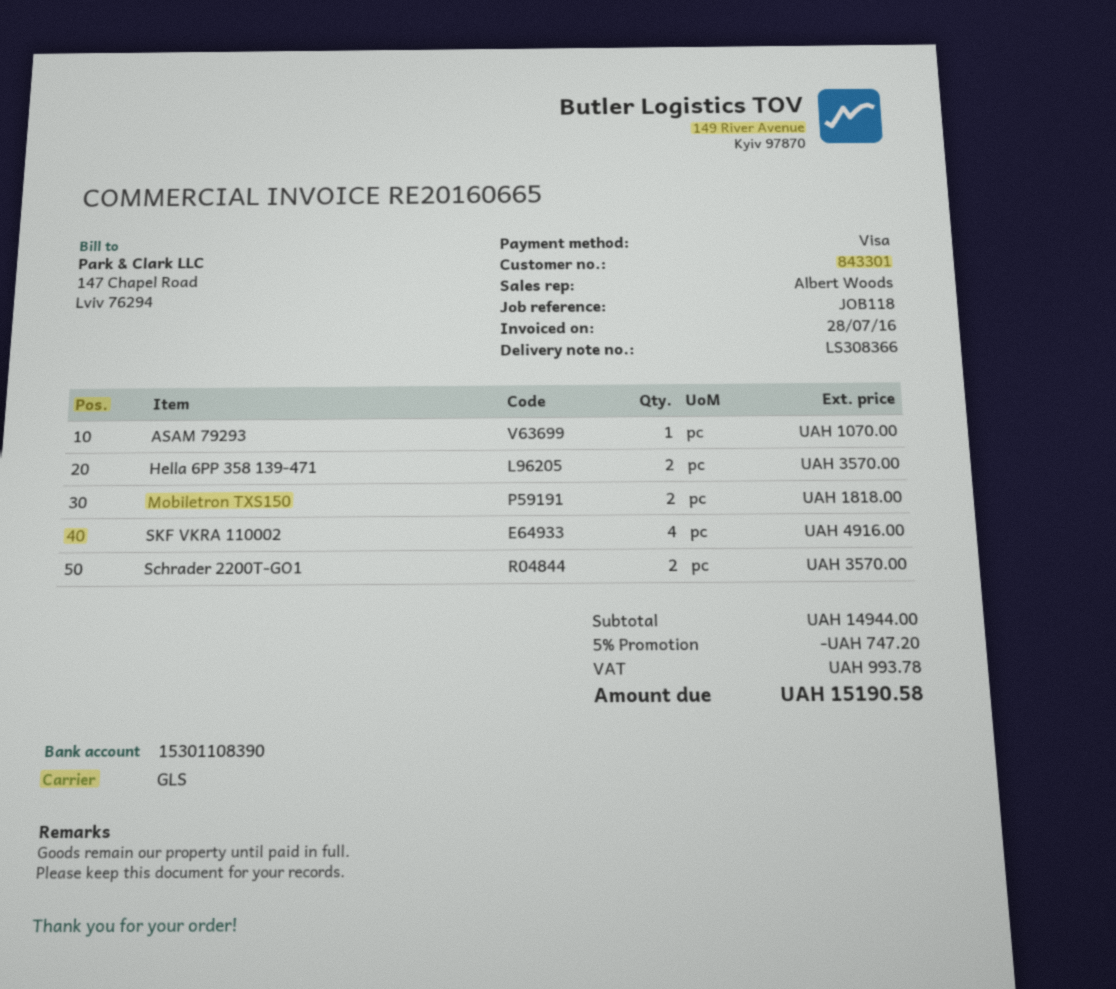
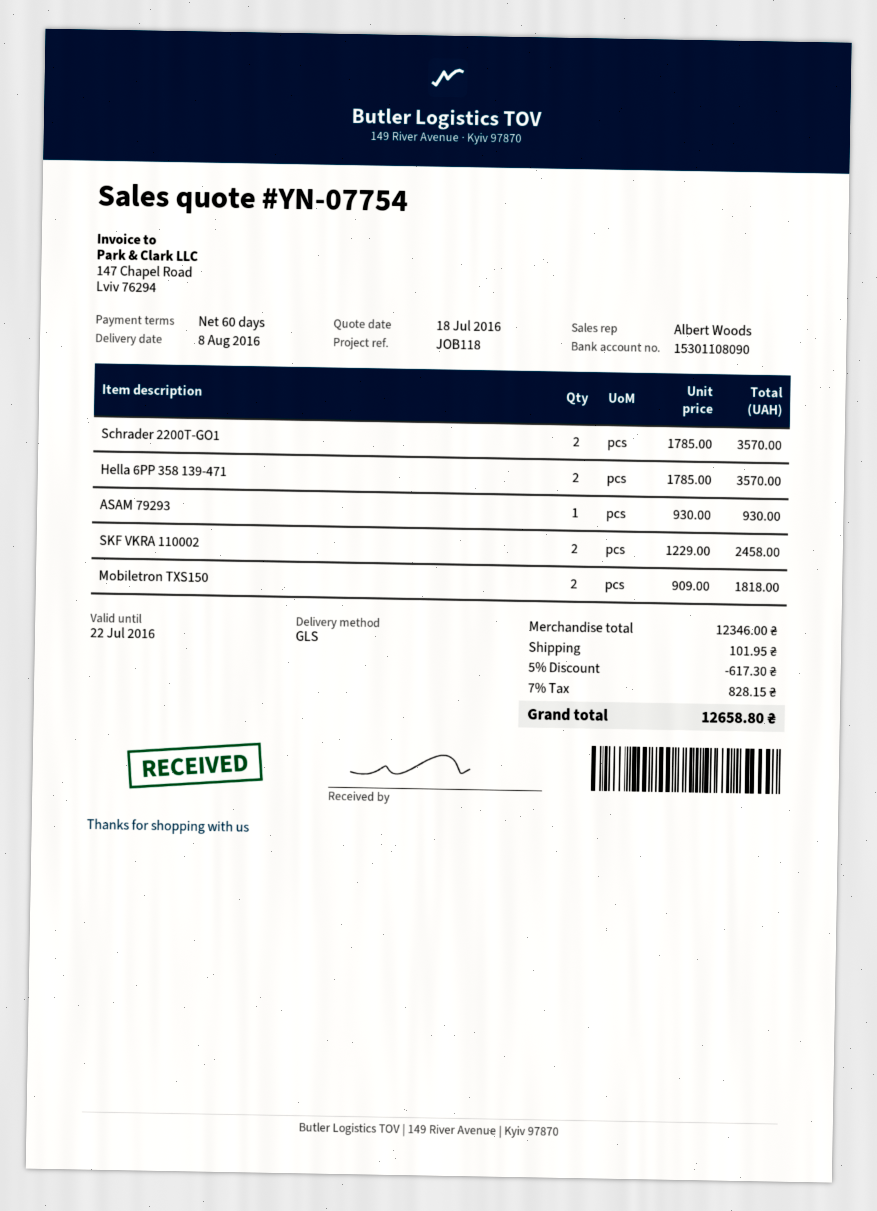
bank account: 15301108390 -> 15301108090
ASAM 79293: 1 for 1070.00 -> 1 for 930.00
SKF VKRA 110002: 4 for 4916.00 -> 2 for 2458.00
subtotal: 14944.00 -> 12346.00
discount: 5% = 747.20 -> 5% = 617.30
shipping: none -> 101.95
tax: 993.78 -> 828.15
total: 15190.58 -> 12658.80

